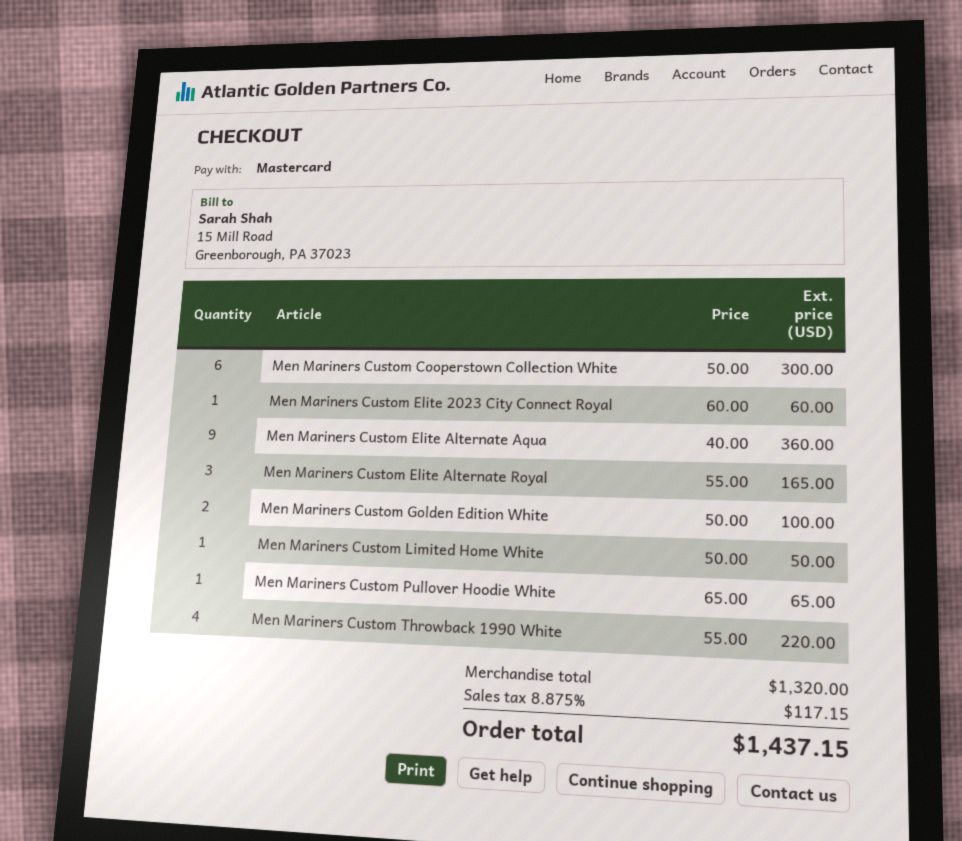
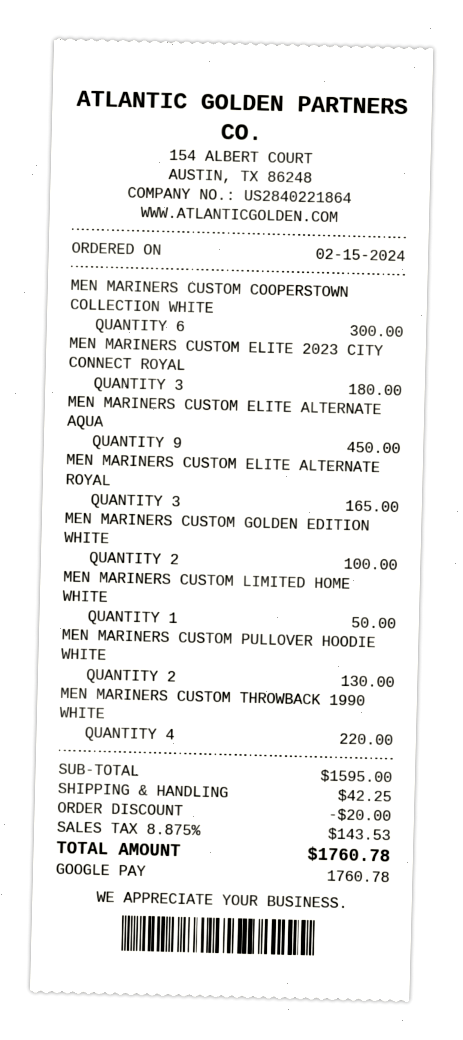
payment method: Mastercard -> Google Pay
Men Mariners Custom Elite 2023 City Connect Royal: 1 for 60.00 -> 3 for 180.00
Men Mariners Custom Elite Alternate Aqua: 9 for 360.00 -> 9 for 450.00
Men Mariners Custom Pullover Hoodie White: 1 for 65.00 -> 2 for 130.00
subtotal: 1320.00 -> 1595.00
discount: none -> 20.00
shipping: none -> 42.25
tax: 8.875% = 117.15 -> 8.875% = 143.53
total: 1437.15 -> 1760.78

